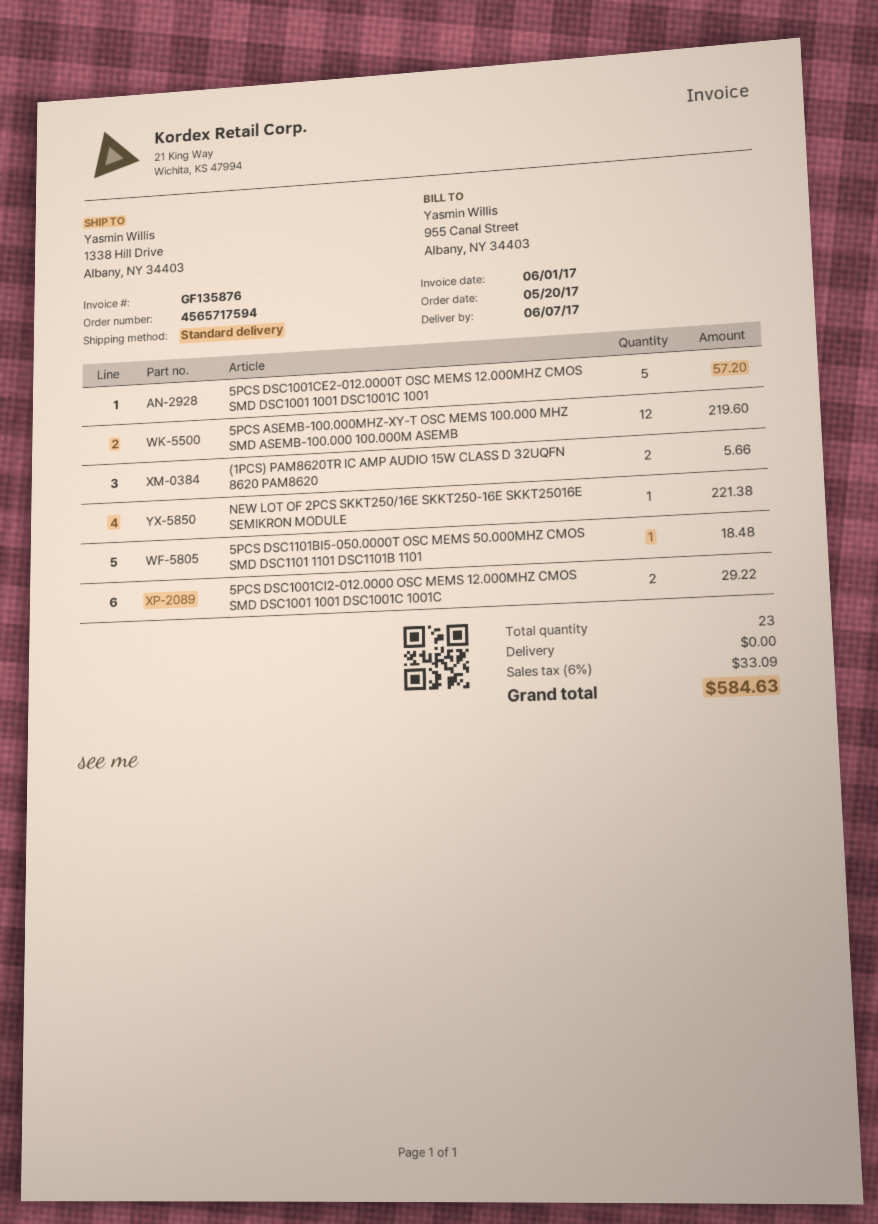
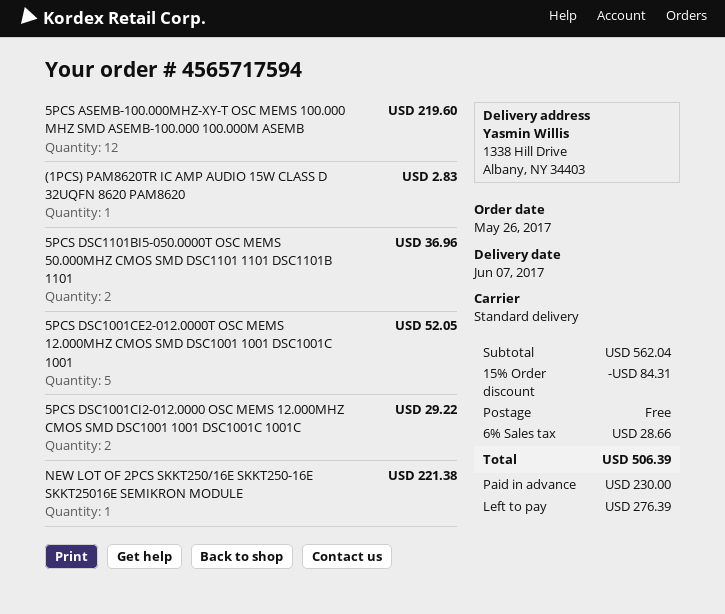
order date: 2017-05-20 -> 2017-05-26
5PCS DSC1001CE2-012.0000T OSC MEMS 12.000MHZ CMOS SMD DSC1001 1001 DSC1001C 1001: 5 for 57.20 -> 5 for 52.05
(1PCS) PAM8620TR IC AMP AUDIO 15W CLASS D 32UQFN 8620 PAM8620: 2 for 5.66 -> 1 for 2.83
5PCS DSC1101BI5-050.0000T OSC MEMS 50.000MHZ CMOS SMD DSC1101 1101 DSC1101B 1101: 1 for 18.48 -> 2 for 36.96
discount: none -> 15% = 84.31
tax: 6% = 33.09 -> 6% = 28.66
total: 584.63 -> 506.39

